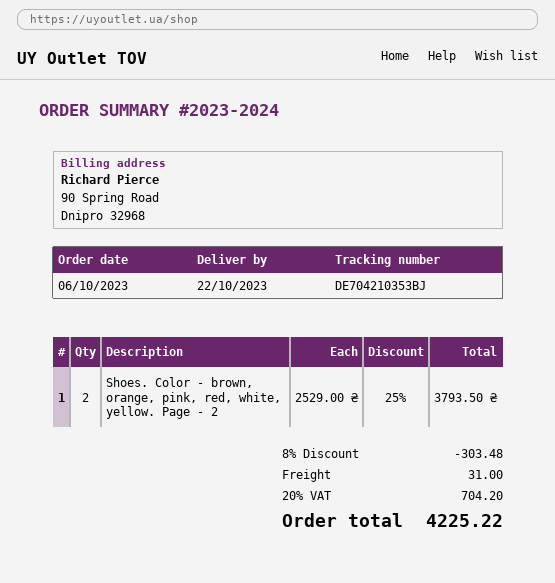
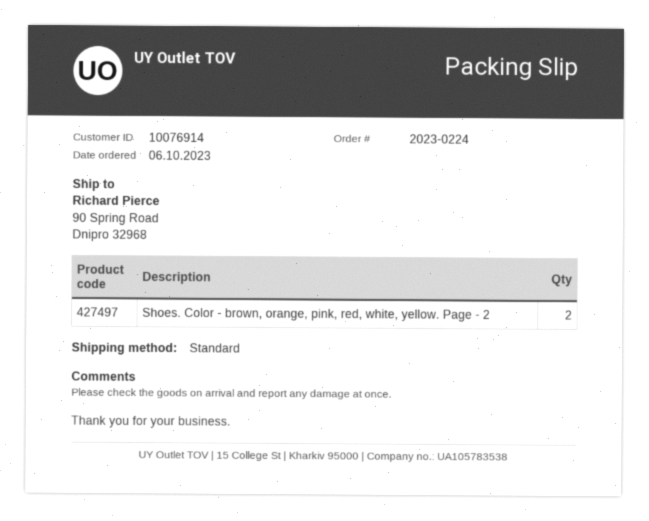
order number: 2023-2024 -> 2023-0224

